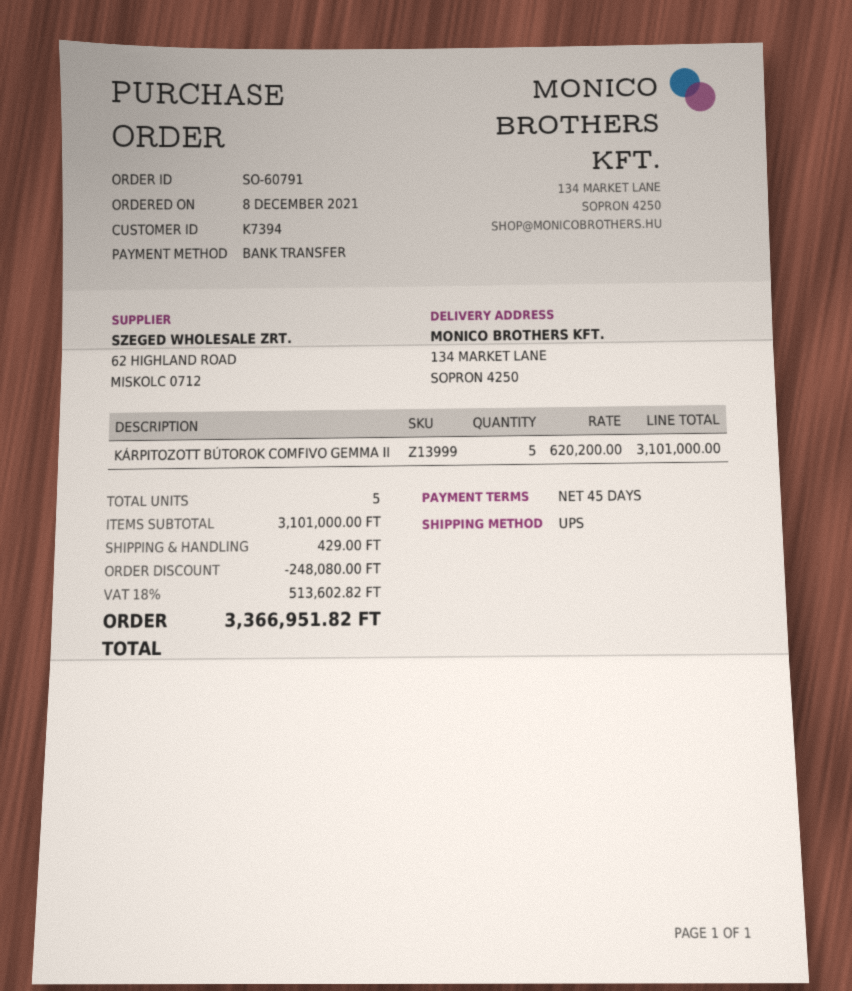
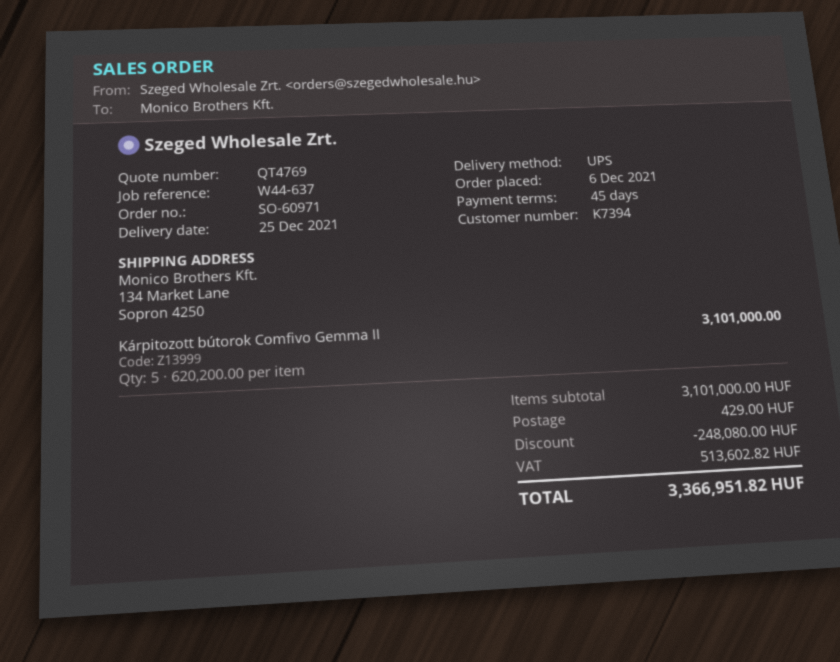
order number: SO-60791 -> SO-60971
order date: 2021-12-08 -> 2021-12-06

